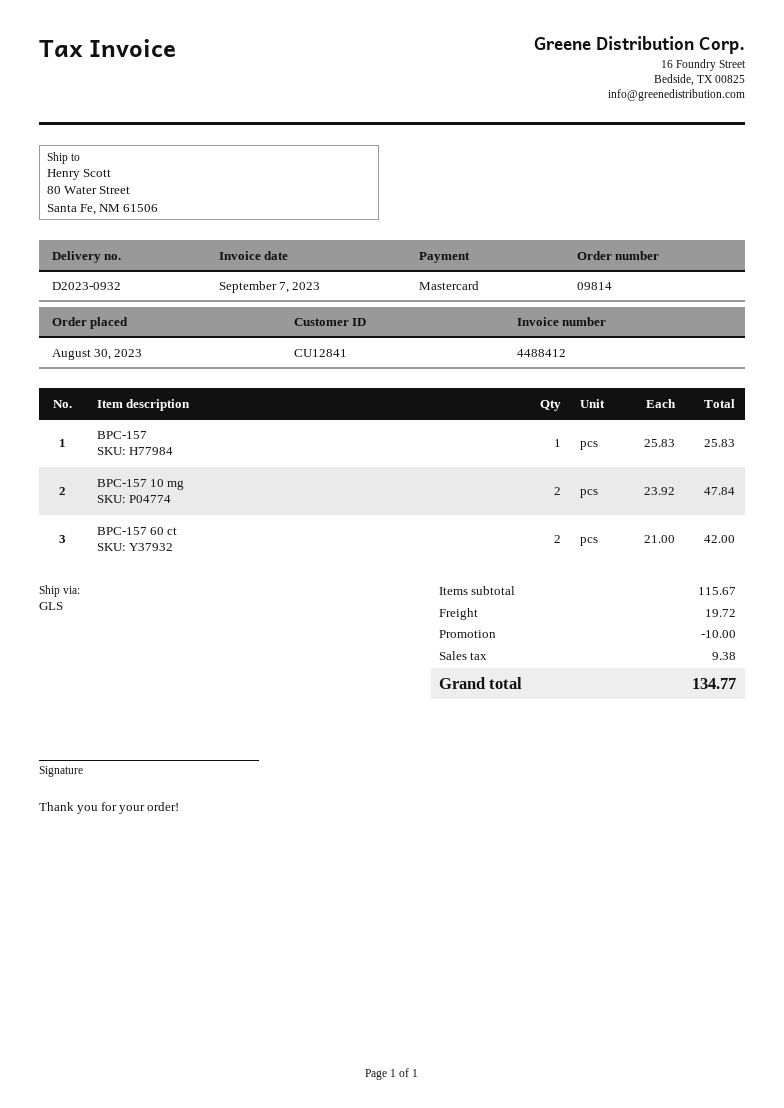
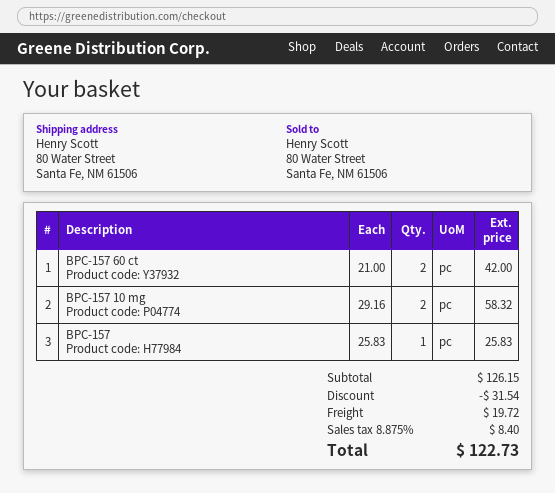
BPC-157 10 mg: 2 x 23.92 = 47.84 -> 2 x 29.16 = 58.32
subtotal: 115.67 -> 126.15
discount: 10.00 -> 31.54
tax: 9.38 -> 8.40
total: 134.77 -> 122.73

